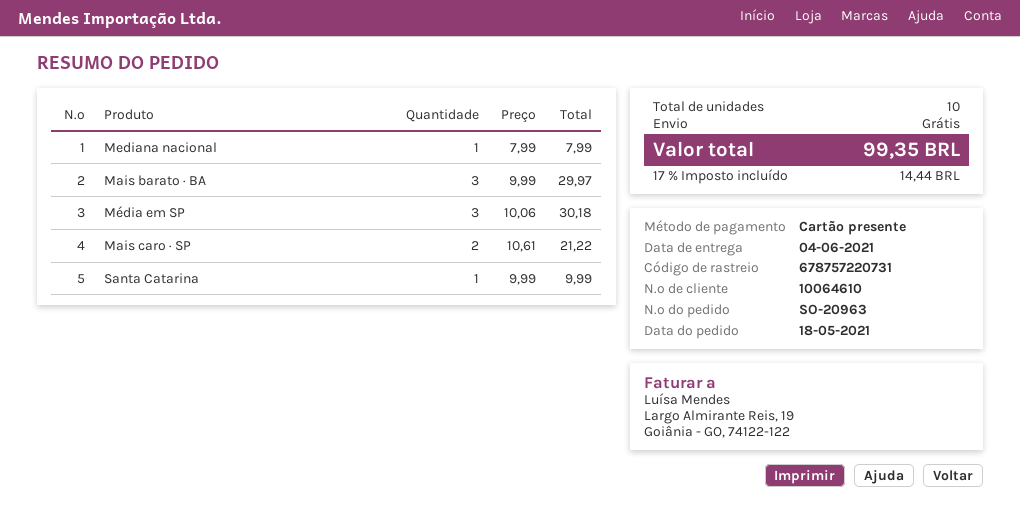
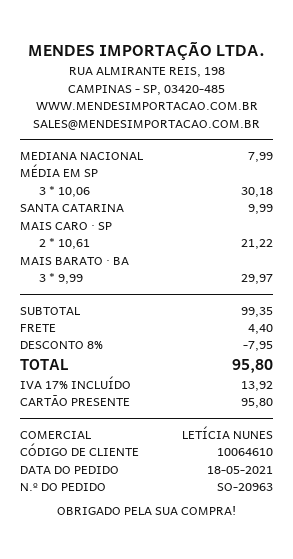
discount: none -> 8% = 7.95
shipping: 0.00 -> 4.40
tax: 17% = 14.44 -> 17% = 13.92
total: 99.35 -> 95.80

